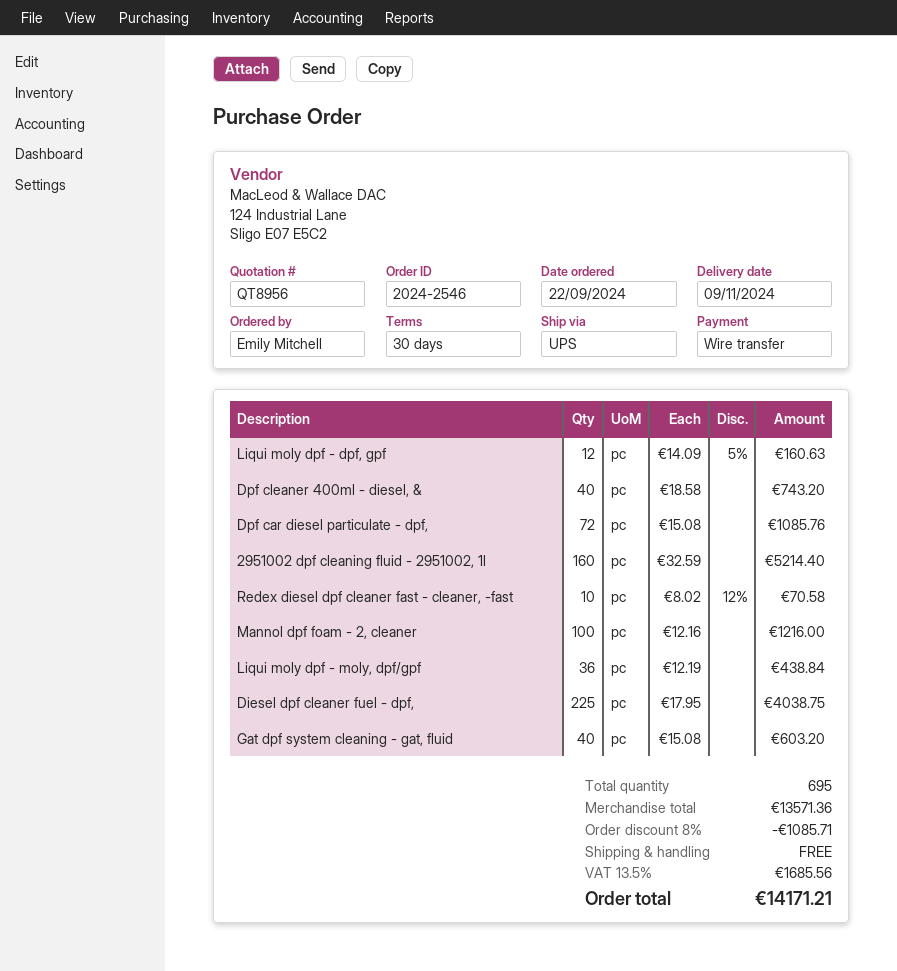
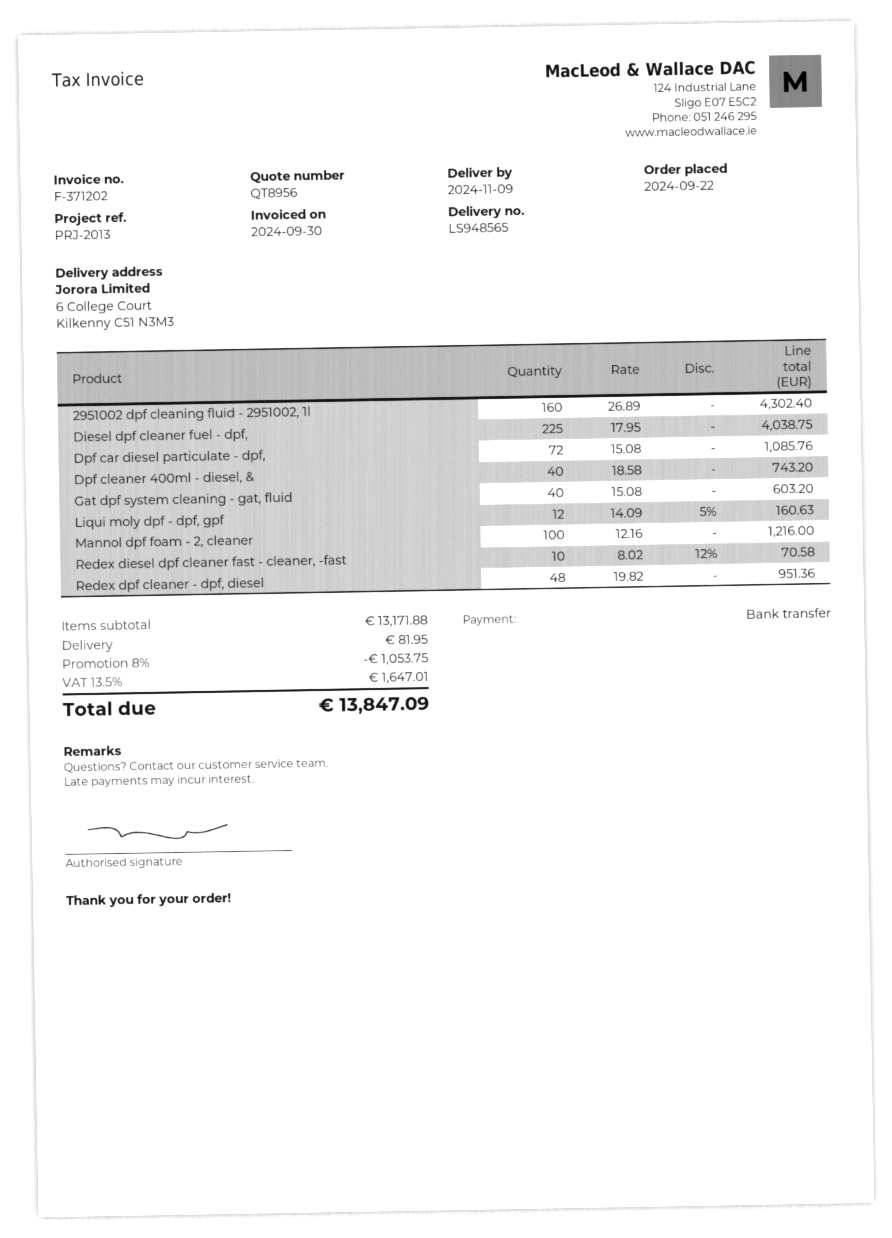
2951002 dpf cleaning fluid - 2951002, 1l: 160 x 32.59 = 5214.40 -> 160 x 26.89 = 4302.40
Liqui moly dpf - moly, dpf/gpf: 36 x 12.19 = 438.84 -> none
Redex dpf cleaner - dpf, diesel: none -> 48 x 19.82 = 951.36
subtotal: 13571.36 -> 13171.88
discount: 8% = 1085.71 -> 8% = 1053.75
shipping: 0.00 -> 81.95
tax: 13.5% = 1685.56 -> 13.5% = 1647.01
total: 14171.21 -> 13847.09

